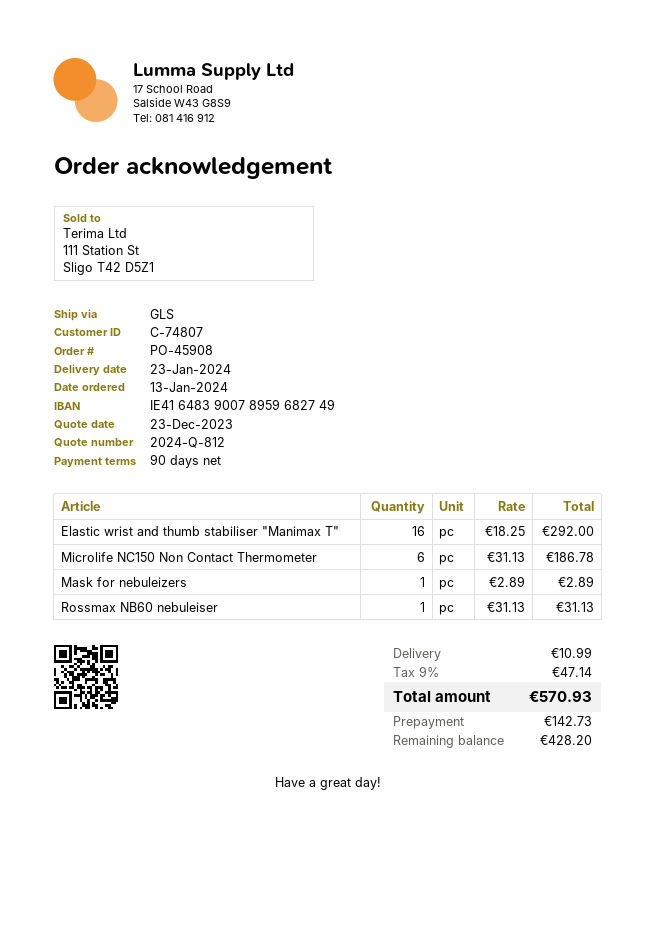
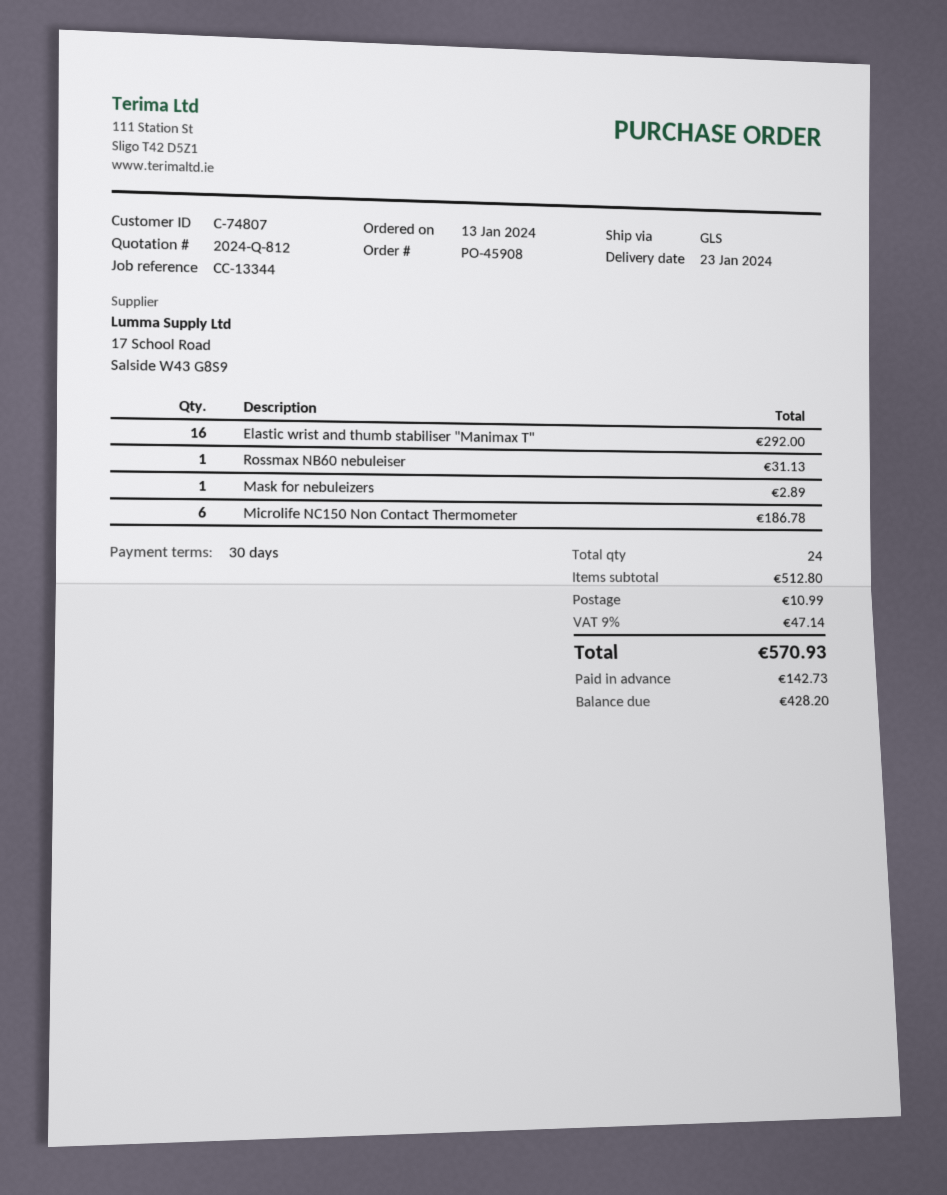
payment terms: 90 days -> 30 days

